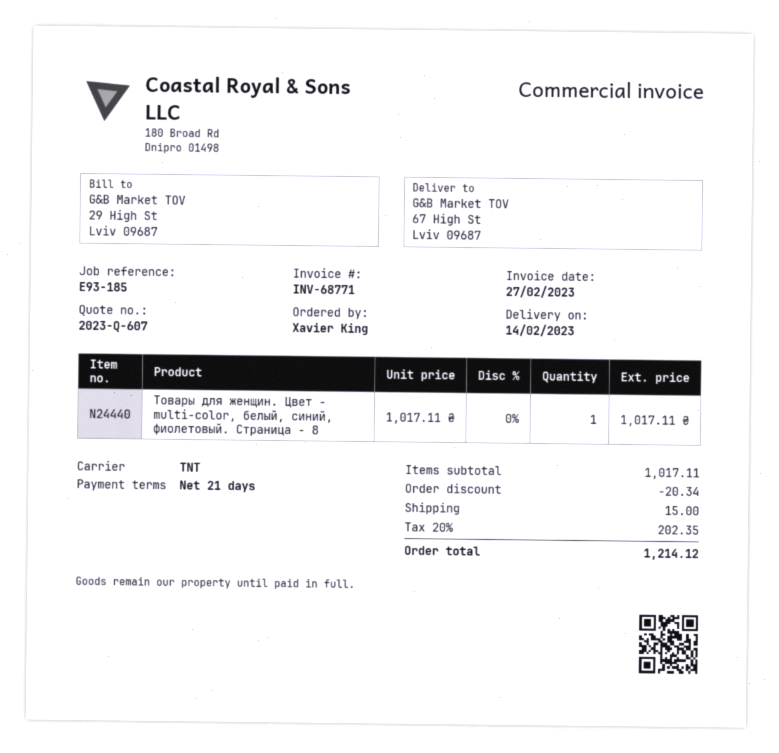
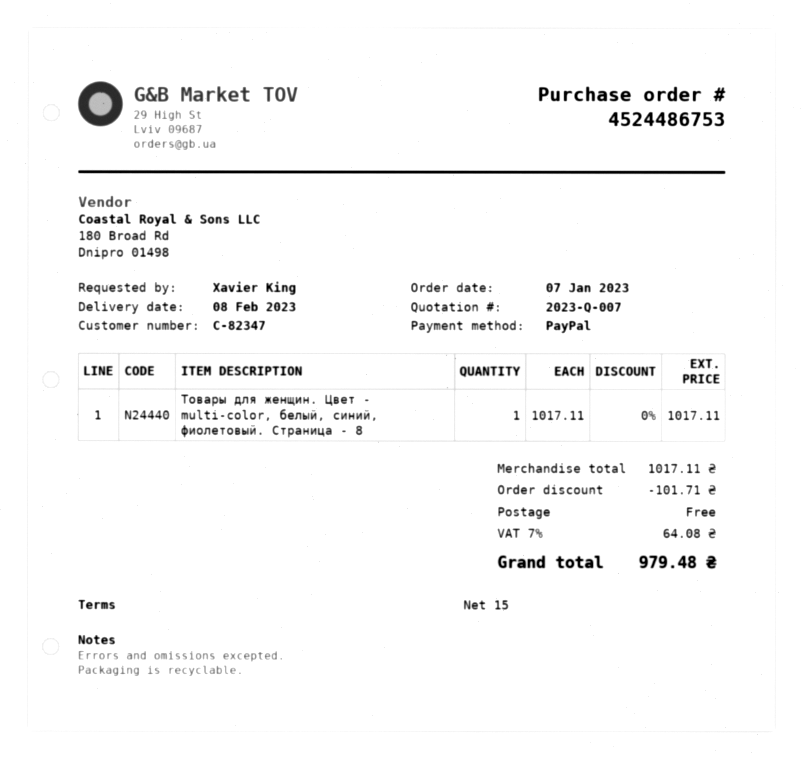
quote number: 2023-Q-607 -> 2023-Q-007
delivery date: 2023-02-14 -> 2023-02-08
payment terms: 21 days -> 15 days
discount: 20.34 -> 101.71
shipping: 15.00 -> 0.00
tax: 20% = 202.35 -> 7% = 64.08
total: 1214.12 -> 979.48

